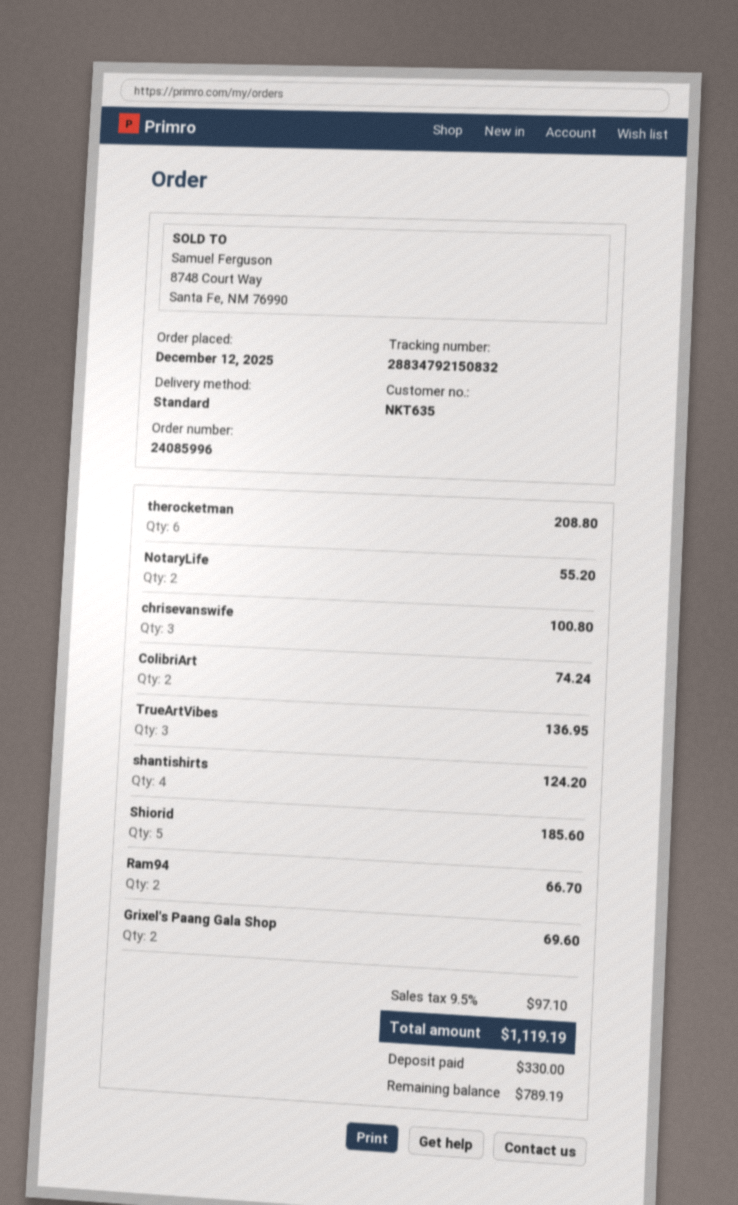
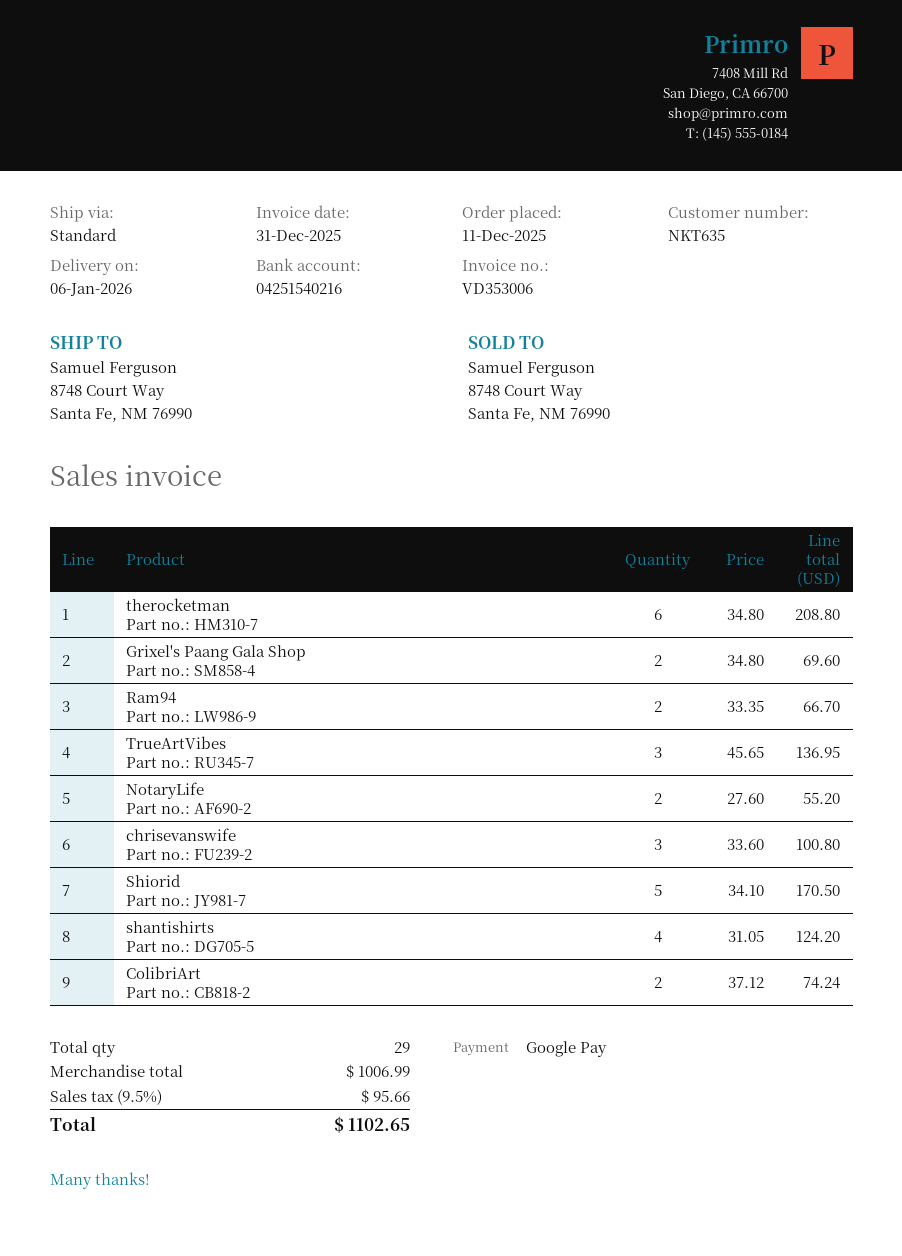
order date: 2025-12-12 -> 2025-12-11
Shiorid: 5 for 185.60 -> 5 for 170.50
tax: 9.5% = 97.10 -> 9.5% = 95.66
total: 1119.19 -> 1102.65

